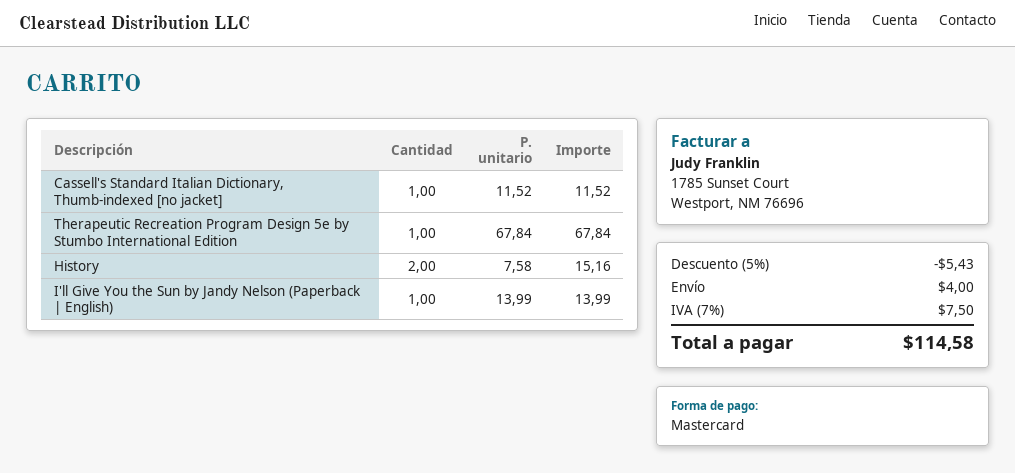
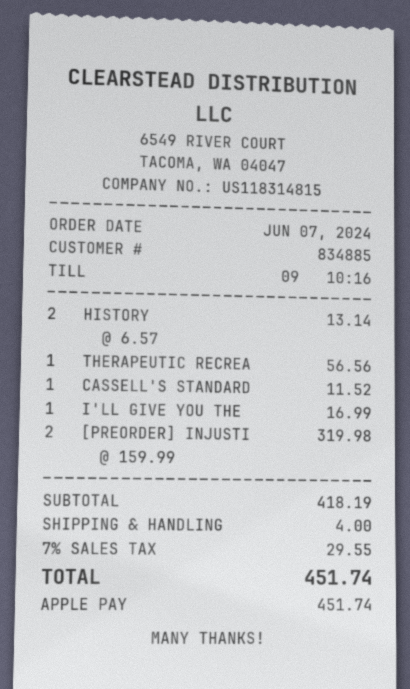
payment method: Mastercard -> Apple Pay
Therapeutic Recreation Program Design 5e by Stumbo International Edition: 1 x 67.84 = 67.84 -> 1 x 56.56 = 56.56
History: 2 x 7.58 = 15.16 -> 2 x 6.57 = 13.14
I'll Give You the Sun by Jandy Nelson (Paperback | English): 1 x 13.99 = 13.99 -> 1 x 16.99 = 16.99
[PREORDER] INJUSTI: none -> 2 x 159.99 = 319.98
discount: 5% = 5.43 -> none
tax: 7% = 7.50 -> 7% = 29.55
total: 114.58 -> 451.74

